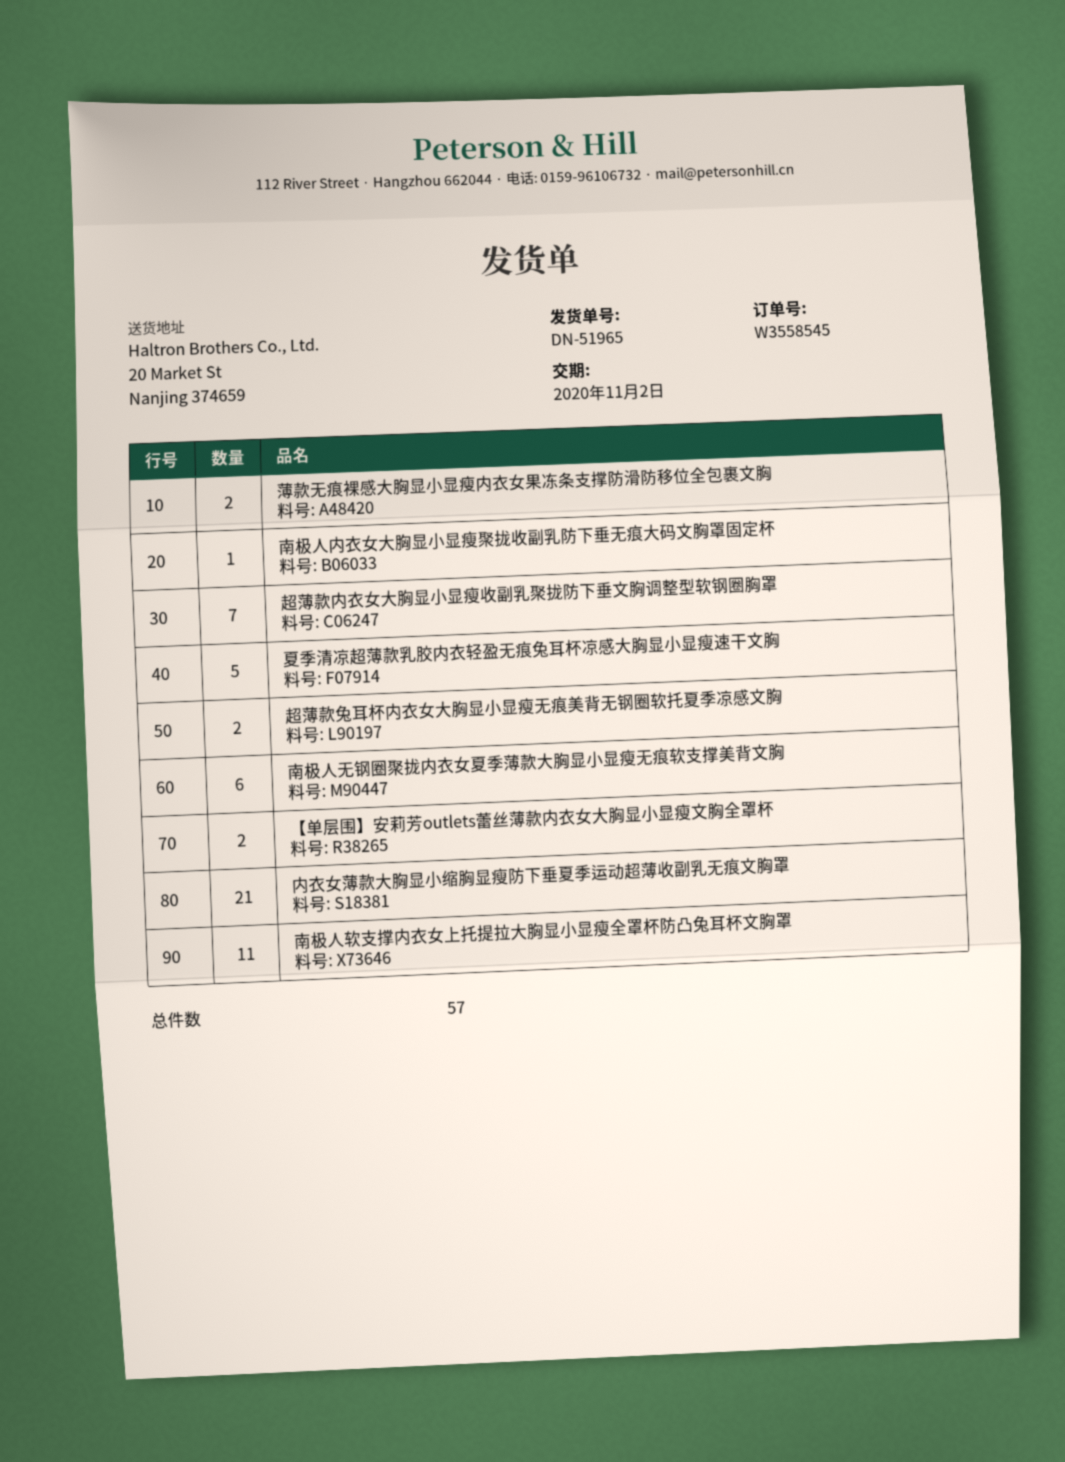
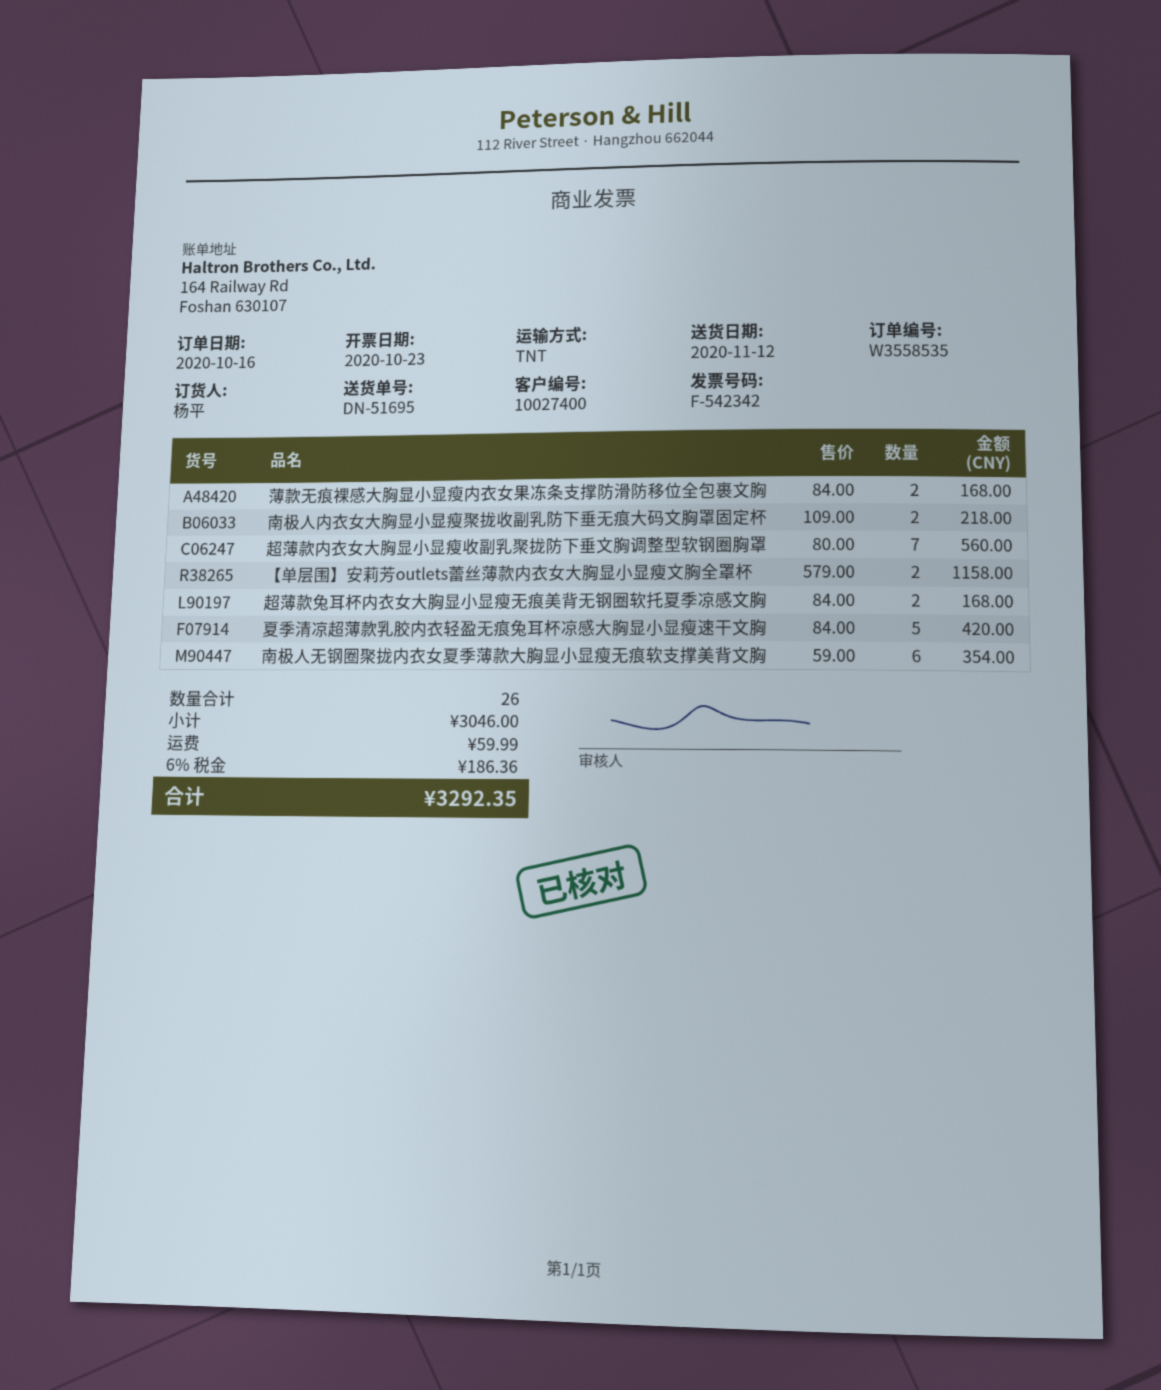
order number: W3558545 -> W3558535
delivery note number: DN-51965 -> DN-51695
delivery date: 2020-11-02 -> 2020-11-12
南极人内衣女大胸显小显瘦聚拢收副乳防下垂无痕大码文胸罩固定杯: 1 -> 2
内衣女薄款大胸显小缩胸显瘦防下垂夏季运动超薄收副乳无痕文胸罩: 21 -> none
南极人软支撑内衣女上托提拉大胸显小显瘦全罩杯防凸兔耳杯文胸罩: 11 -> none
total quantity: 57 -> 26

